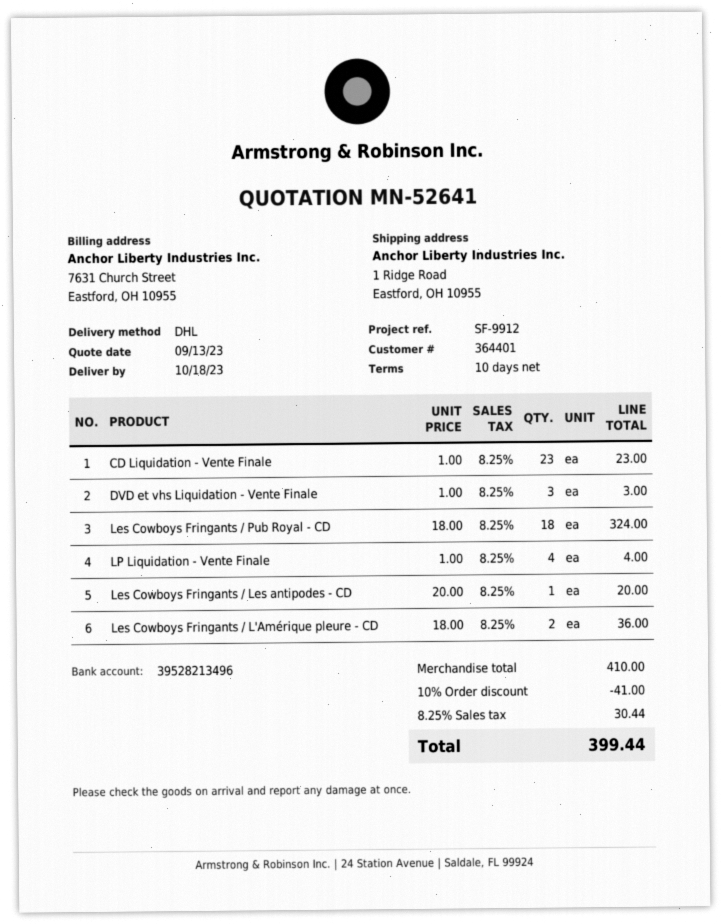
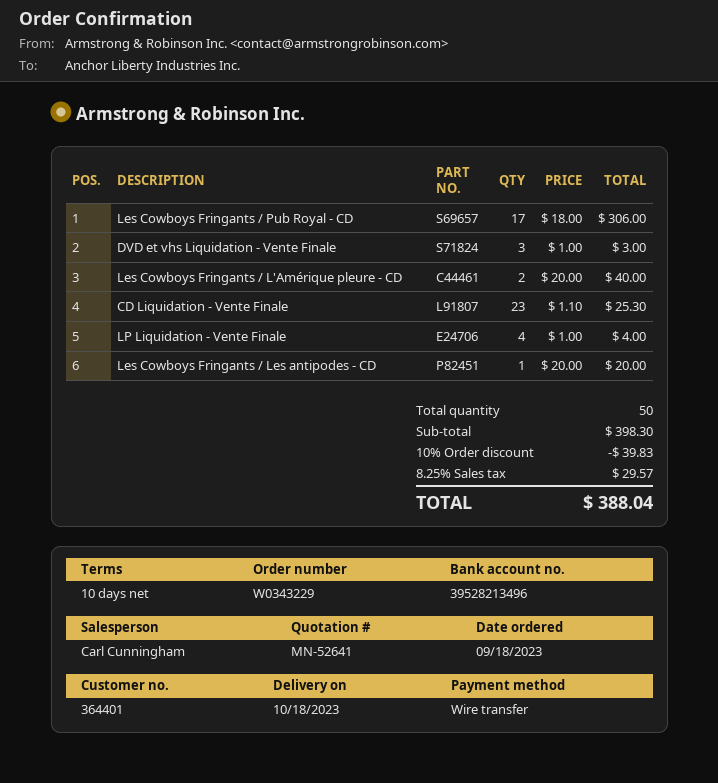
CD Liquidation - Vente Finale: 23 x 1.00 = 23.00 -> 23 x 1.10 = 25.30
Les Cowboys Fringants / Pub Royal - CD: 18 x 18.00 = 324.00 -> 17 x 18.00 = 306.00
Les Cowboys Fringants / L'Amérique pleure - CD: 2 x 18.00 = 36.00 -> 2 x 20.00 = 40.00
subtotal: 410.00 -> 398.30
discount: 10% = 41.00 -> 10% = 39.83
tax: 8.25% = 30.44 -> 8.25% = 29.57
total: 399.44 -> 388.04

